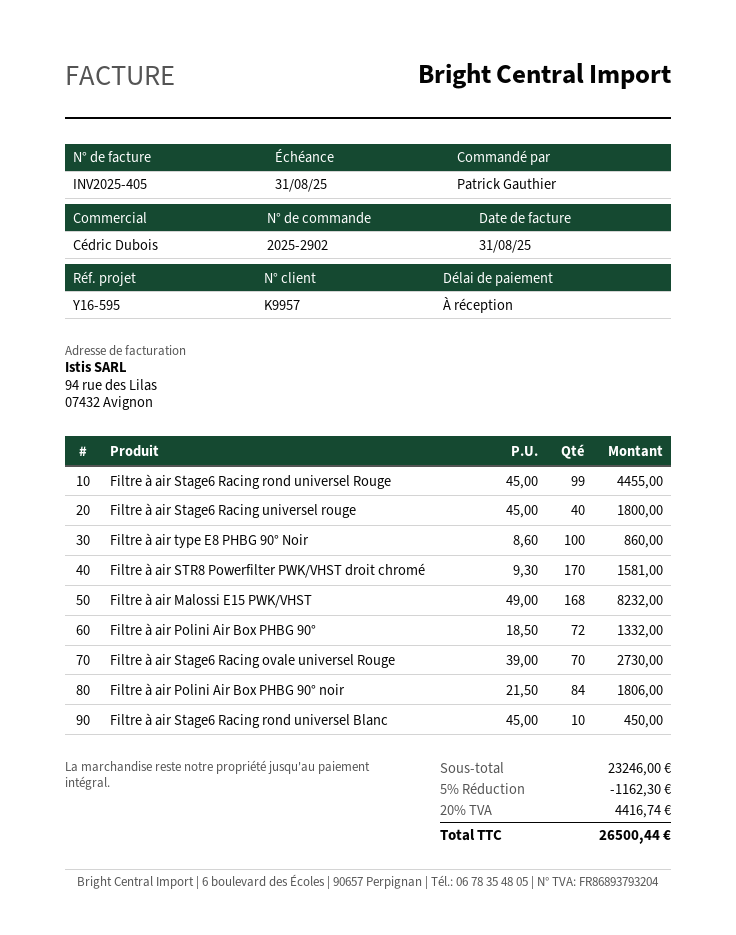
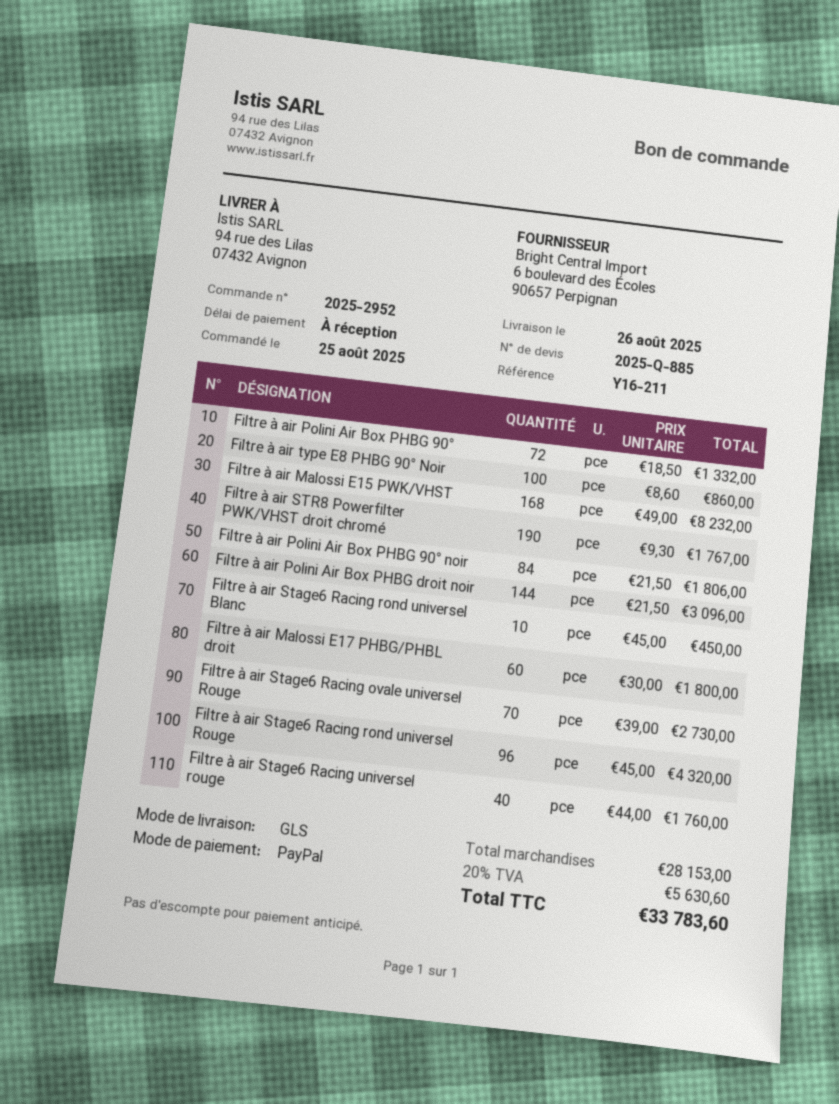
order number: 2025-2902 -> 2025-2952
reference: Y16-595 -> Y16-211
Filtre à air Stage6 Racing rond universel Rouge: 99 x 45.00 = 4455.00 -> 96 x 45.00 = 4320.00
Filtre à air Stage6 Racing universel rouge: 40 x 45.00 = 1800.00 -> 40 x 44.00 = 1760.00
Filtre à air STR8 Powerfilter PWK/VHST droit chromé: 170 x 9.30 = 1581.00 -> 190 x 9.30 = 1767.00
Filtre à air Polini Air Box PHBG droit noir: none -> 144 x 21.50 = 3096.00
Filtre à air Malossi E17 PHBG/PHBL droit: none -> 60 x 30.00 = 1800.00
subtotal: 23246.00 -> 28153.00
discount: 5% = 1162.30 -> none
tax: 20% = 4416.74 -> 20% = 5630.60
total: 26500.44 -> 33783.60

